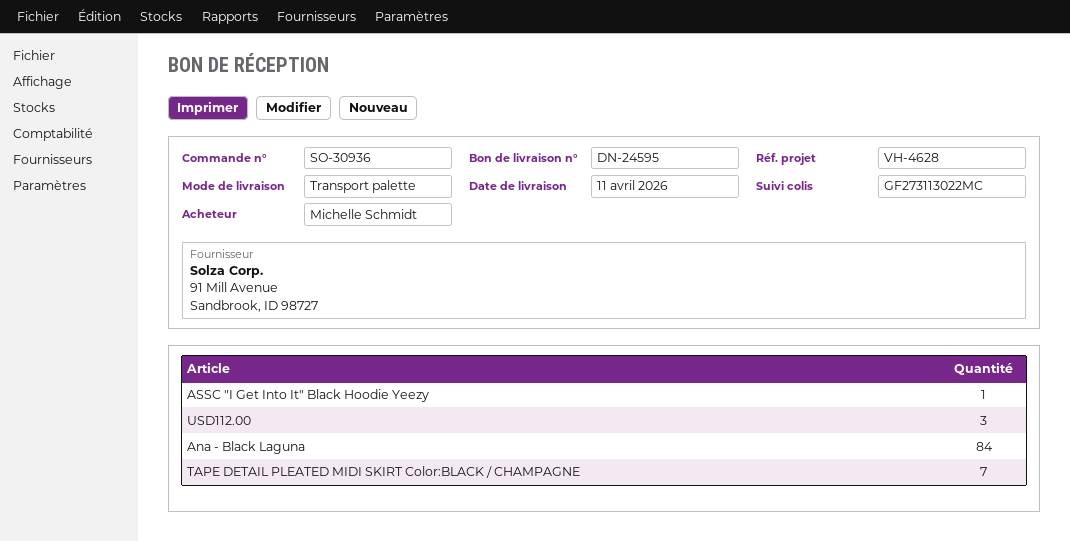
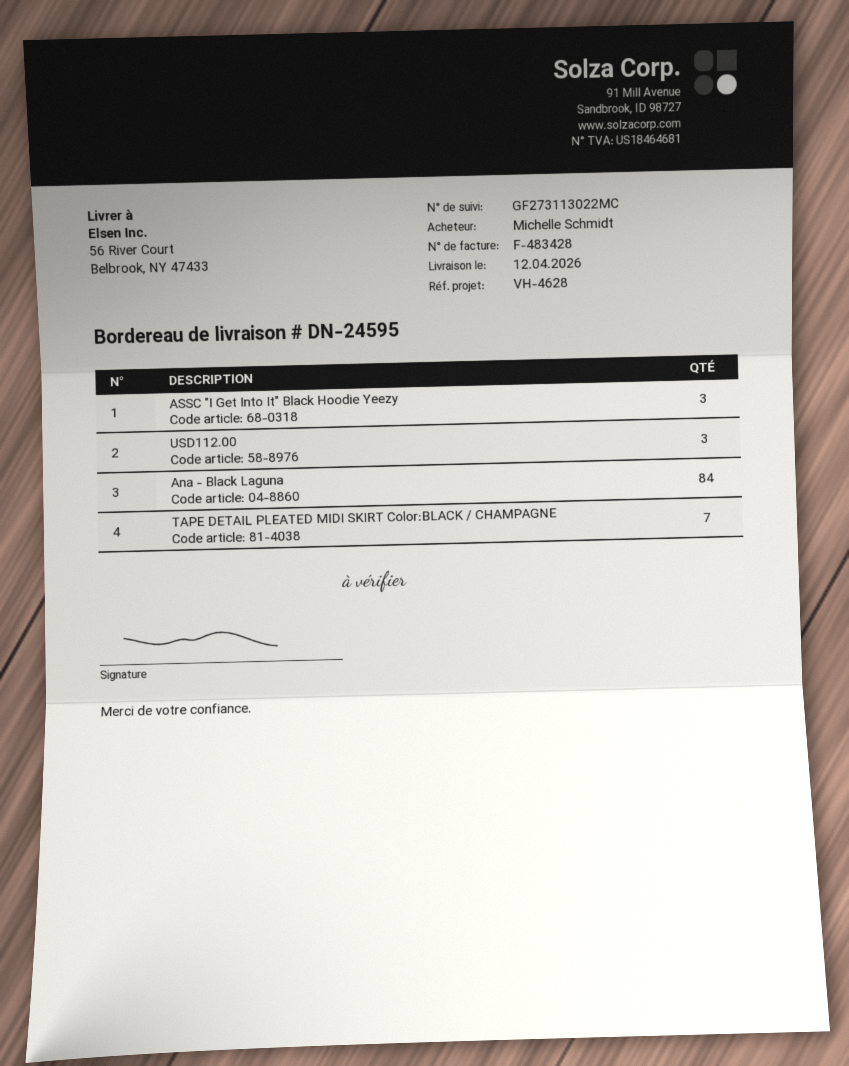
delivery date: 2026-04-11 -> 2026-04-12
ASSC "I Get Into It" Black Hoodie Yeezy: 1 -> 3

